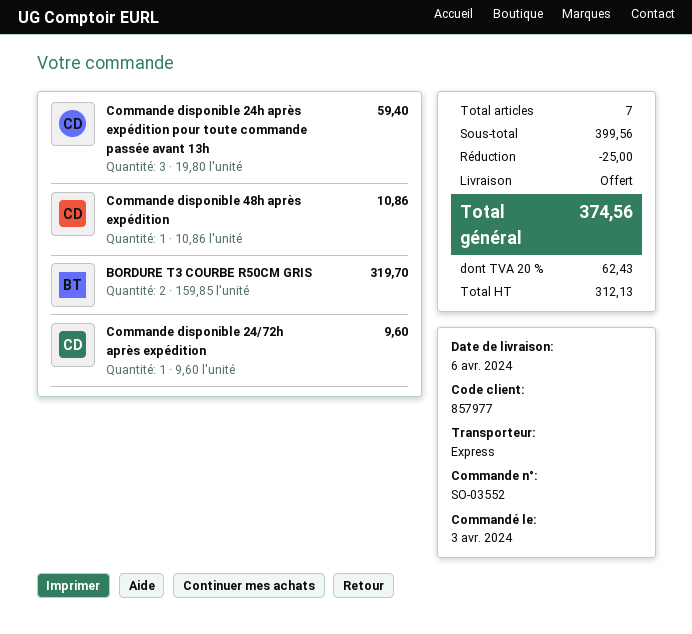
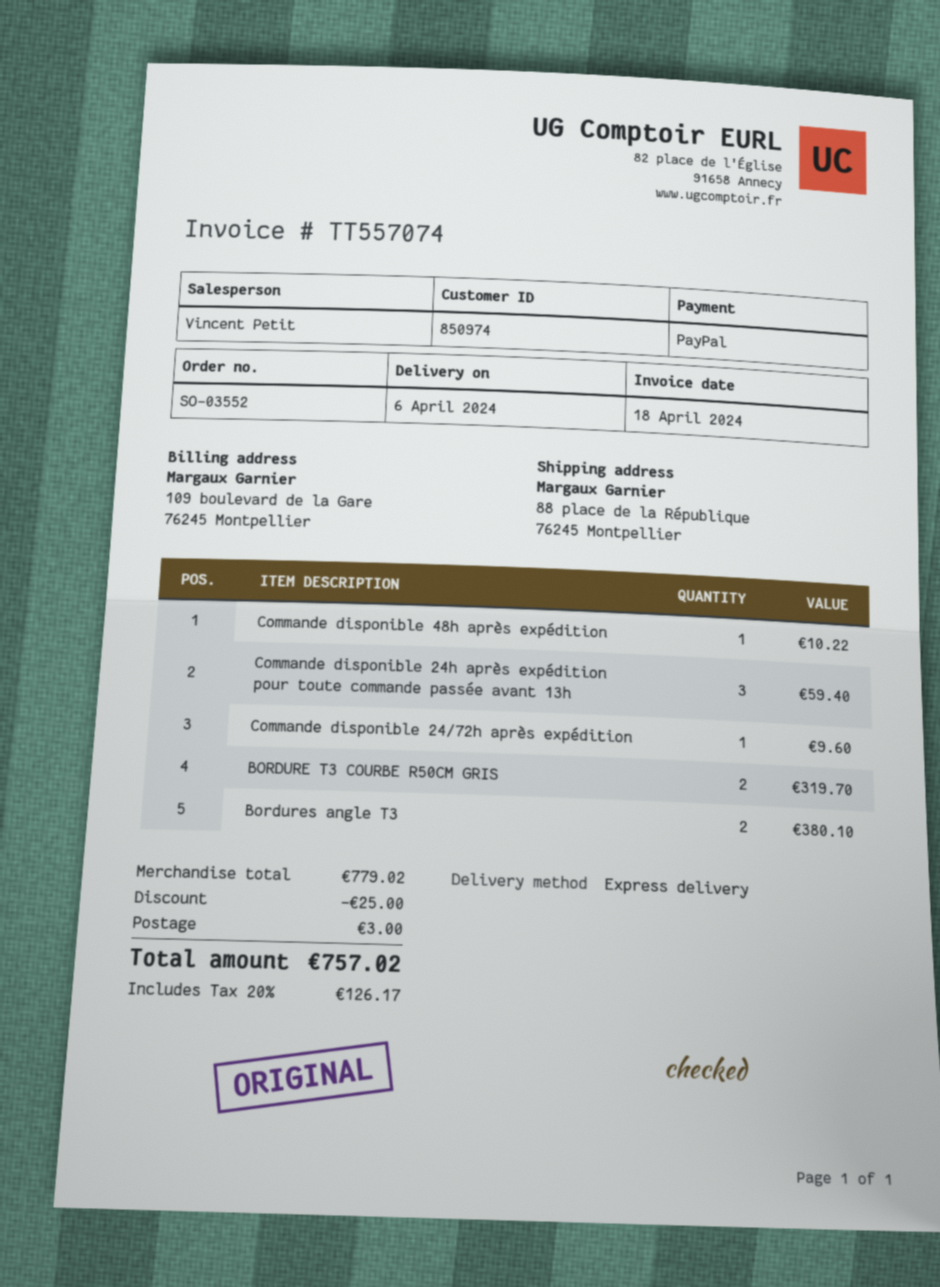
customer number: 857977 -> 850974
Commande disponible 48h après expédition: 1 for 10.86 -> 1 for 10.22
Bordures angle T3: none -> 2 for 380.10
subtotal: 399.56 -> 779.02
shipping: 0.00 -> 3.00
tax: 20% = 62.43 -> 20% = 126.17
total: 374.56 -> 757.02

